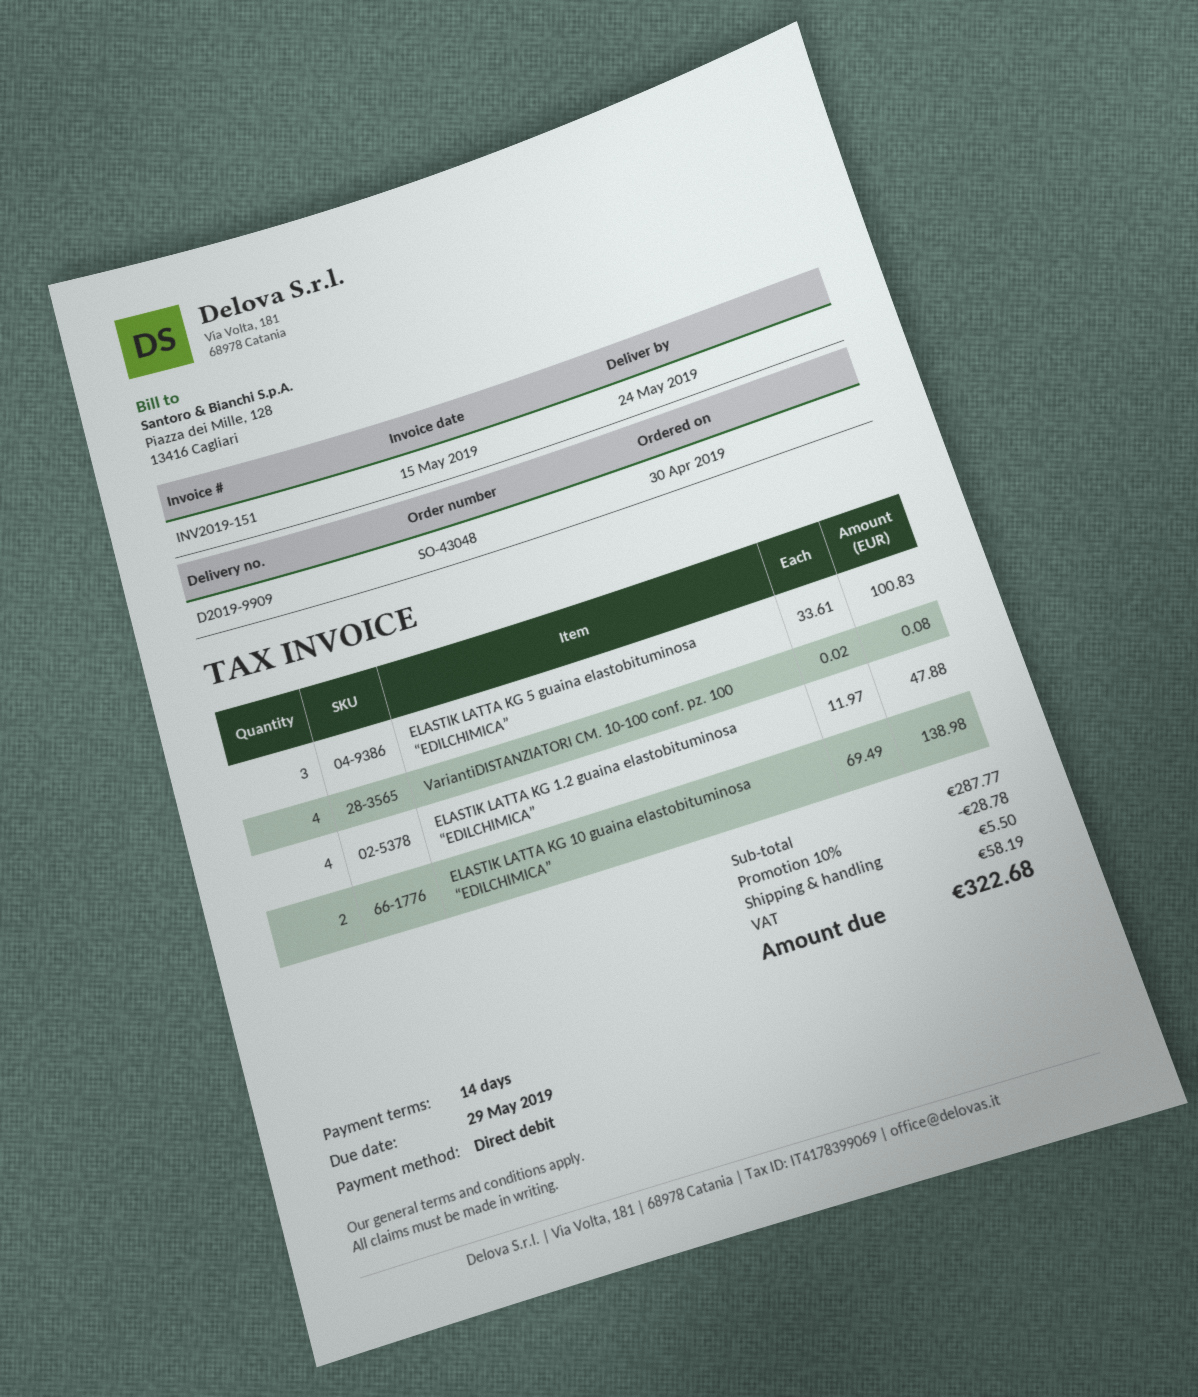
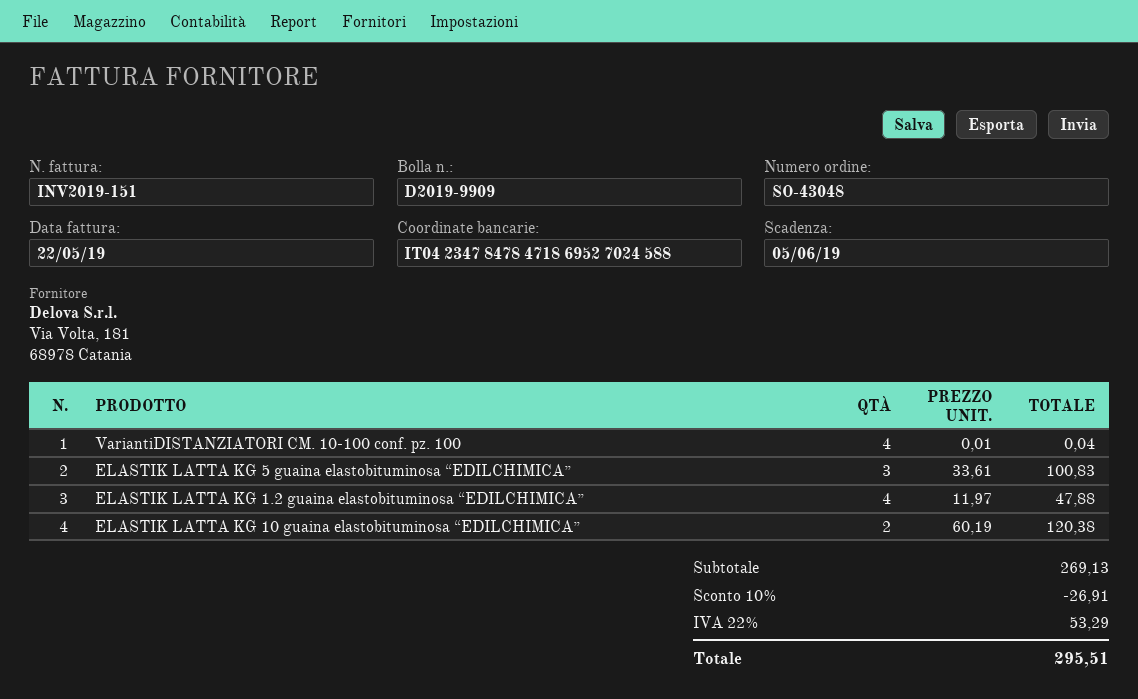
invoice date: 2019-05-15 -> 2019-05-22
due date: 2019-05-29 -> 2019-06-05
VariantiDISTANZIATORI CM. 10-100 conf. pz. 100: 4 x 0.02 = 0.08 -> 4 x 0.01 = 0.04
ELASTIK LATTA KG 10 guaina elastobituminosa “EDILCHIMICA”: 2 x 69.49 = 138.98 -> 2 x 60.19 = 120.38
subtotal: 287.77 -> 269.13
discount: 10% = 28.78 -> 10% = 26.91
shipping: 5.50 -> none
tax: 58.19 -> 53.29
total: 322.68 -> 295.51

